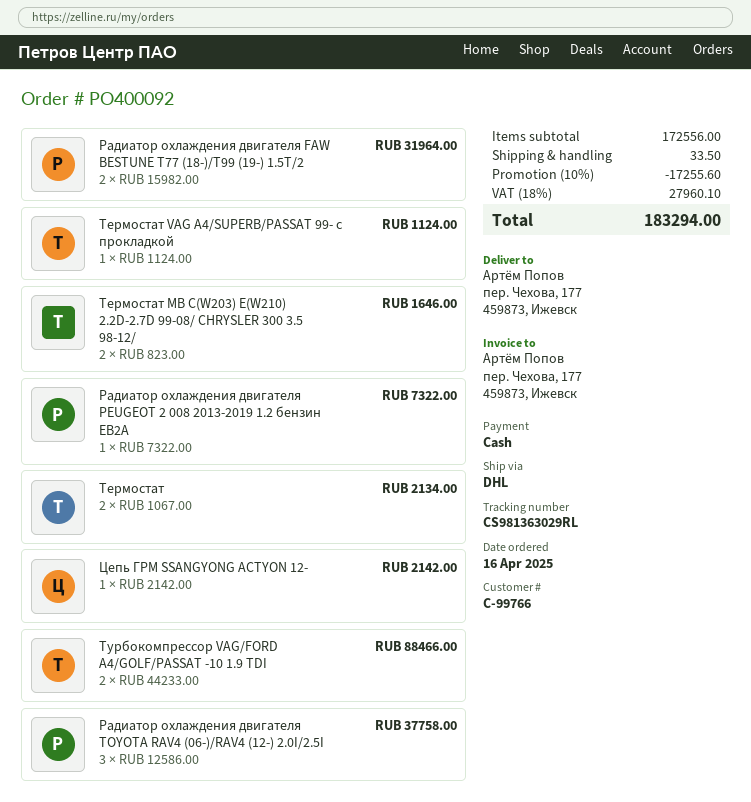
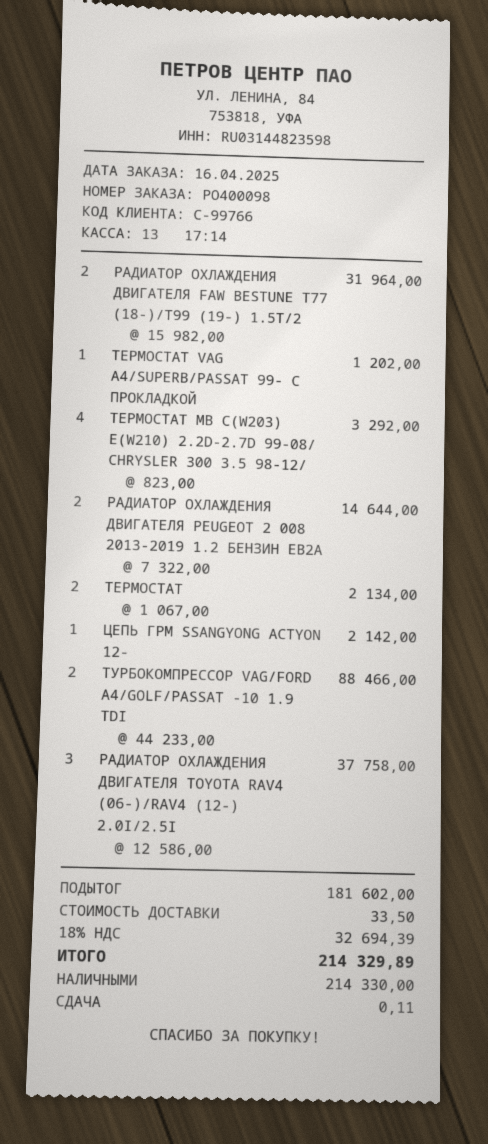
order number: PO400092 -> PO400098
Термостат VAG A4/SUPERB/PASSAT 99- с прокладкой: 1 x 1124.00 = 1124.00 -> 1 x 1202.00 = 1202.00
Термостат MB C(W203) E(W210) 2.2D-2.7D 99-08/ CHRYSLER 300 3.5 98-12/: 2 x 823.00 = 1646.00 -> 4 x 823.00 = 3292.00
Радиатор охлаждения двигателя PEUGEOT 2 008 2013-2019 1.2 бензин EB2A: 1 x 7322.00 = 7322.00 -> 2 x 7322.00 = 14644.00
subtotal: 172556.00 -> 181602.00
discount: 10% = 17255.60 -> none
tax: 18% = 27960.10 -> 18% = 32694.39
total: 183294.00 -> 214329.89

